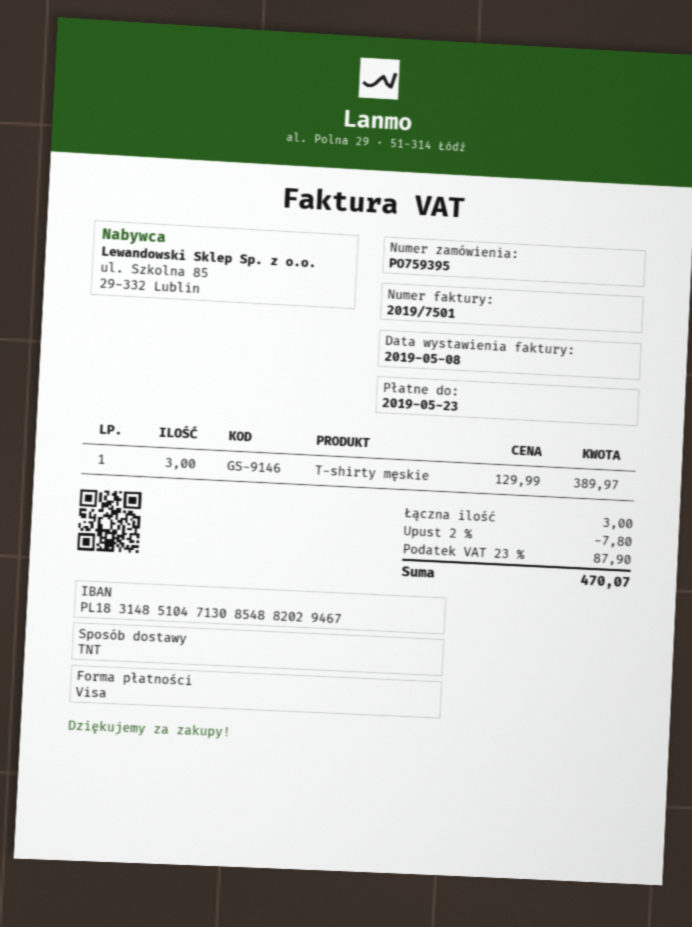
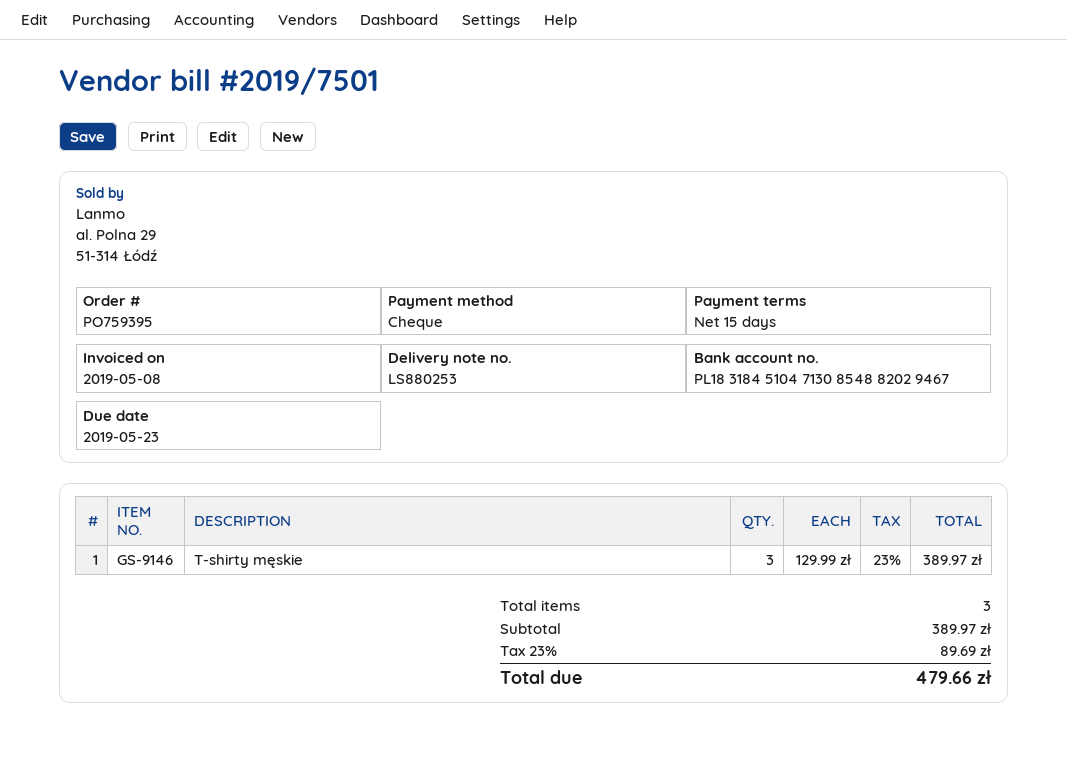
payment method: Visa -> cheque
bank account: PL18314851047130854882029467 -> PL18318451047130854882029467
discount: 2% = 7.80 -> none
tax: 23% = 87.90 -> 23% = 89.69
total: 470.07 -> 479.66

